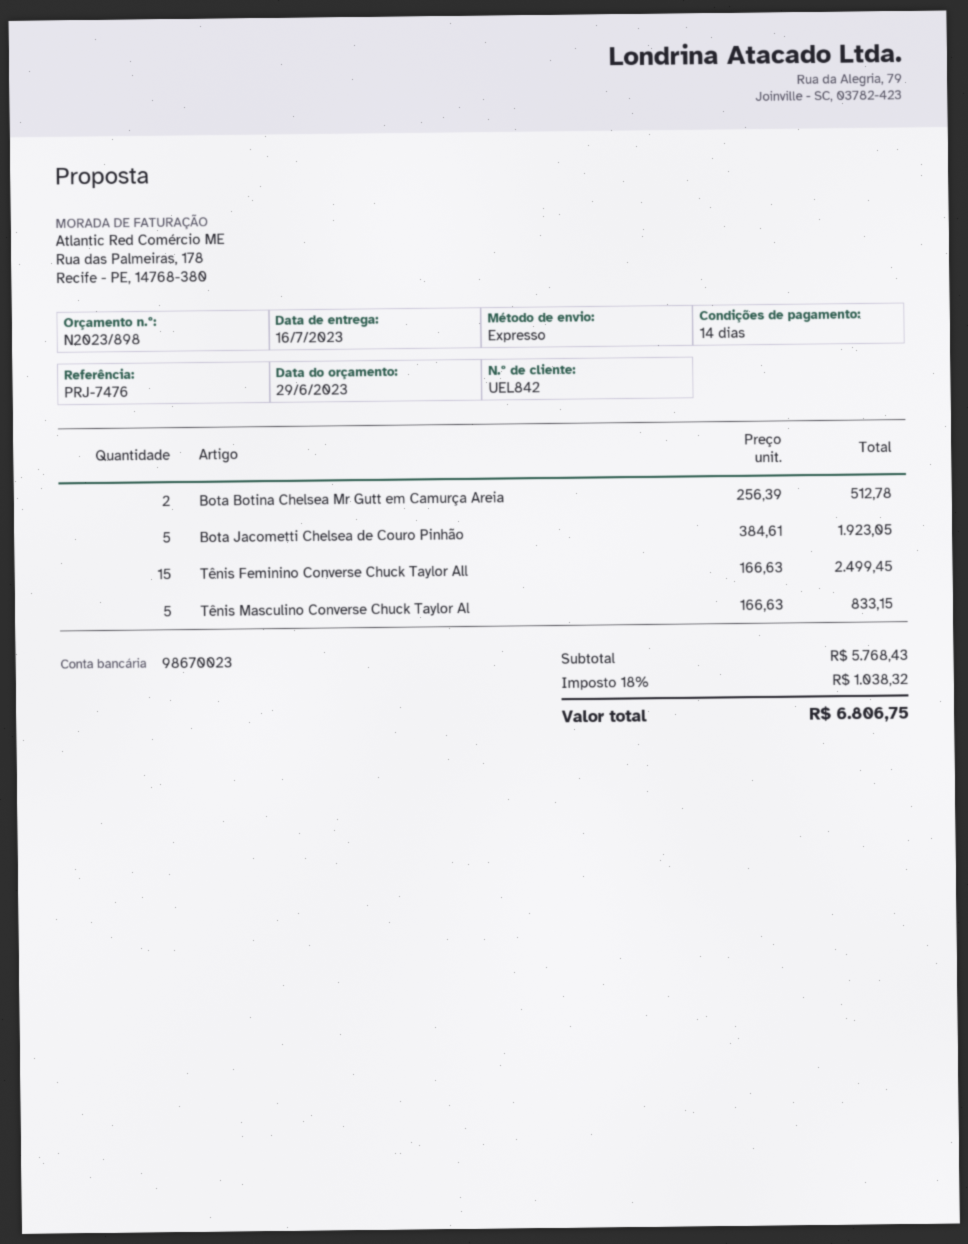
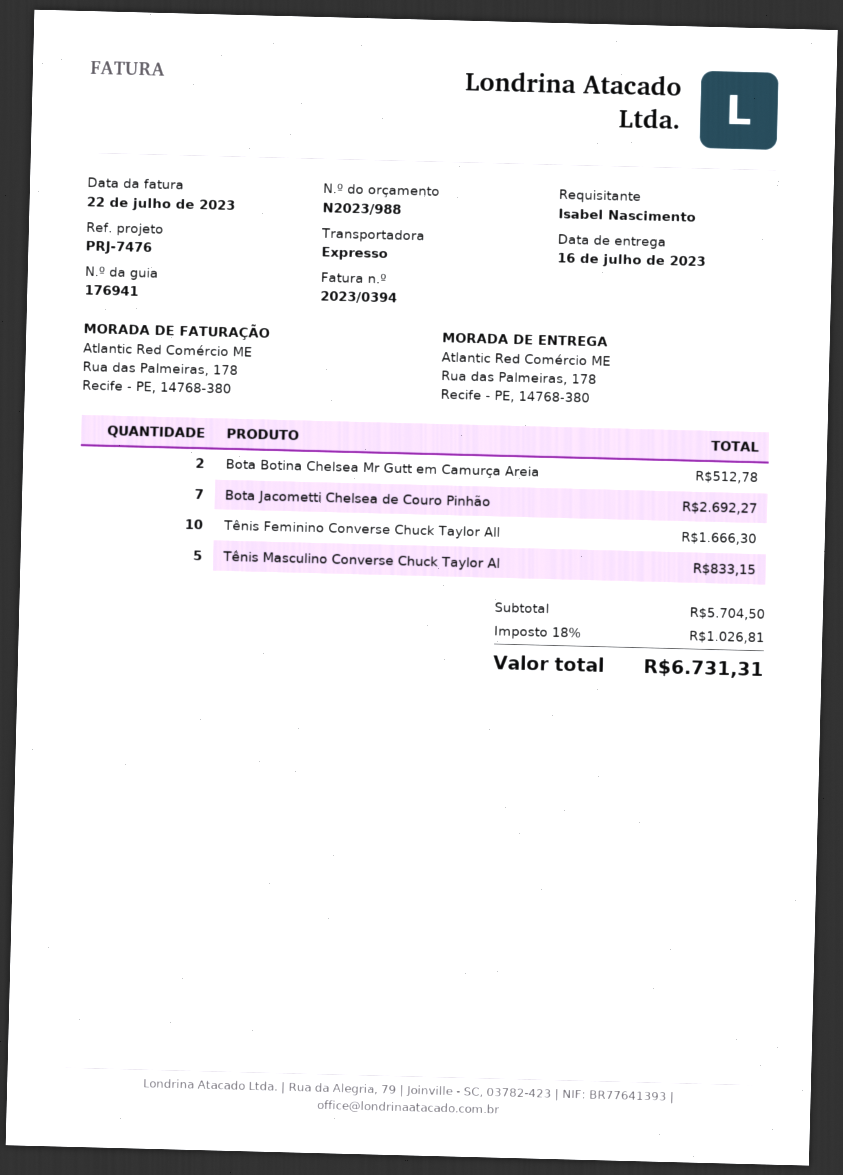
quote number: N2023/898 -> N2023/988
Bota Jacometti Chelsea de Couro Pinhão: 5 for 1923.05 -> 7 for 2692.27
Tênis Feminino Converse Chuck Taylor All: 15 for 2499.45 -> 10 for 1666.30
subtotal: 5768.43 -> 5704.50
tax: 18% = 1038.32 -> 18% = 1026.81
total: 6806.75 -> 6731.31

